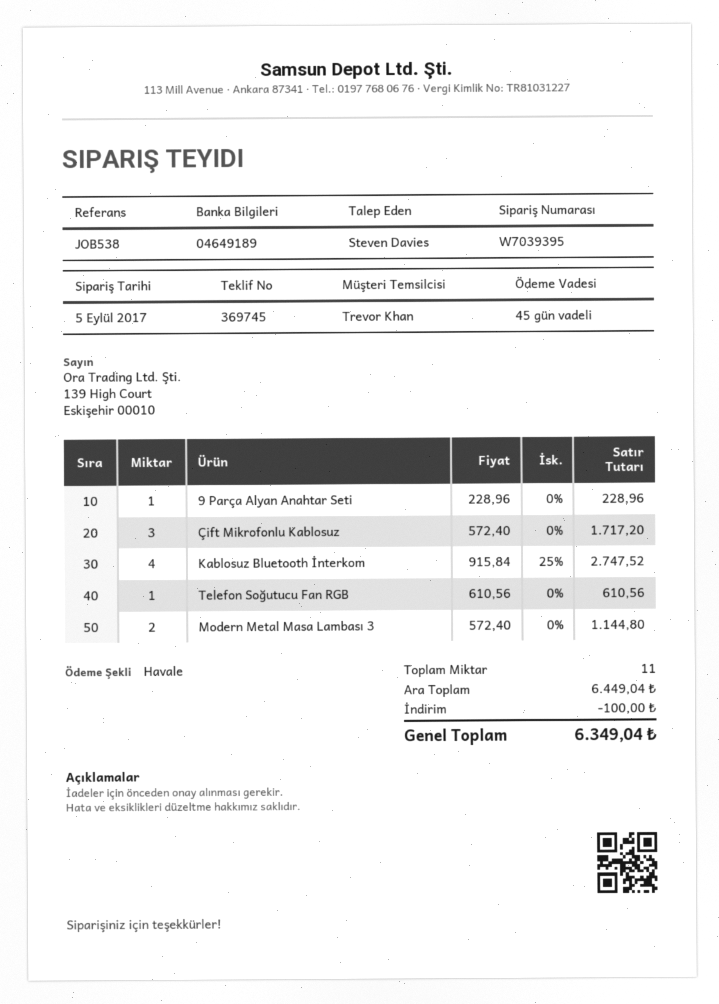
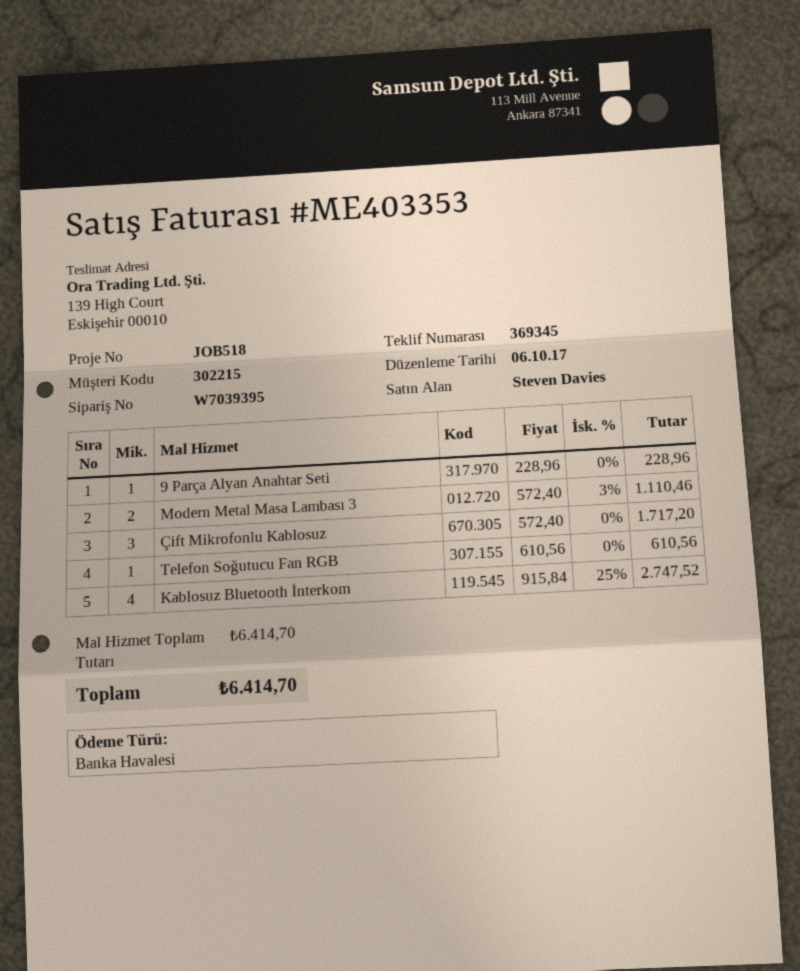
quote number: 369745 -> 369345
reference: JOB538 -> JOB518
Modern Metal Masa Lambası 3: 2 x 572.40 = 1144.80 -> 2 x 572.40 - 3% = 1110.46
subtotal: 6449.04 -> 6414.70
discount: 100.00 -> none
total: 6349.04 -> 6414.70

